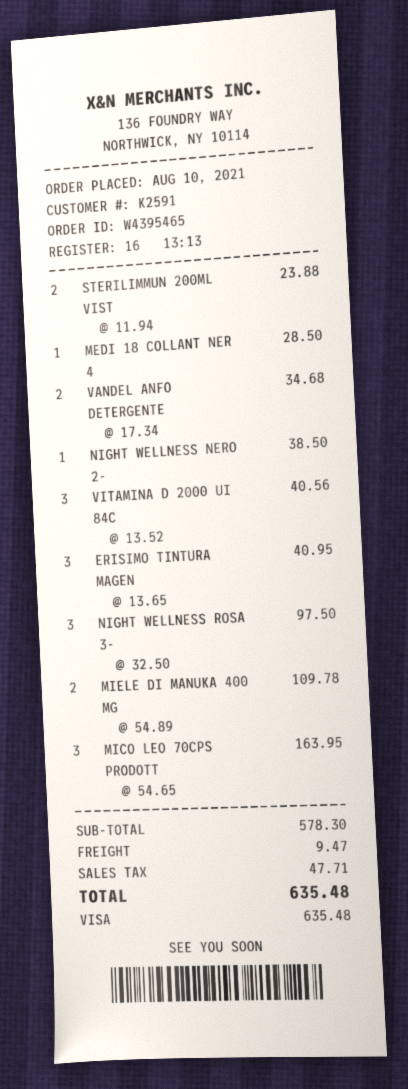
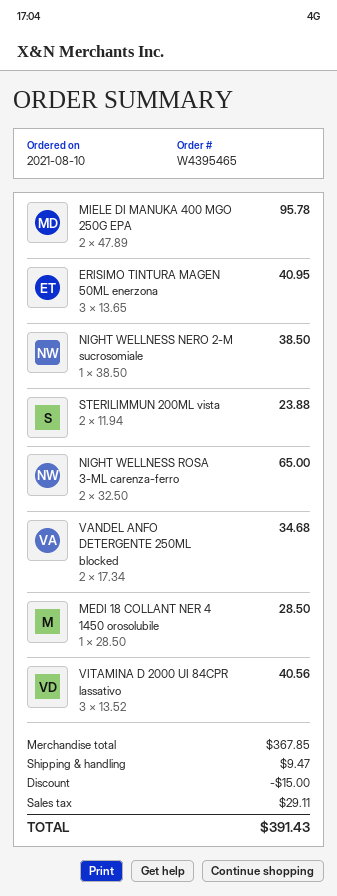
NIGHT WELLNESS ROSA 3-: 3 x 32.50 = 97.50 -> 2 x 32.50 = 65.00
MIELE DI MANUKA 400 MG: 2 x 54.89 = 109.78 -> 2 x 47.89 = 95.78
MICO LEO 70CPS PRODOTT: 3 x 54.65 = 163.95 -> none
subtotal: 578.30 -> 367.85
discount: none -> 15.00
tax: 47.71 -> 29.11
total: 635.48 -> 391.43

